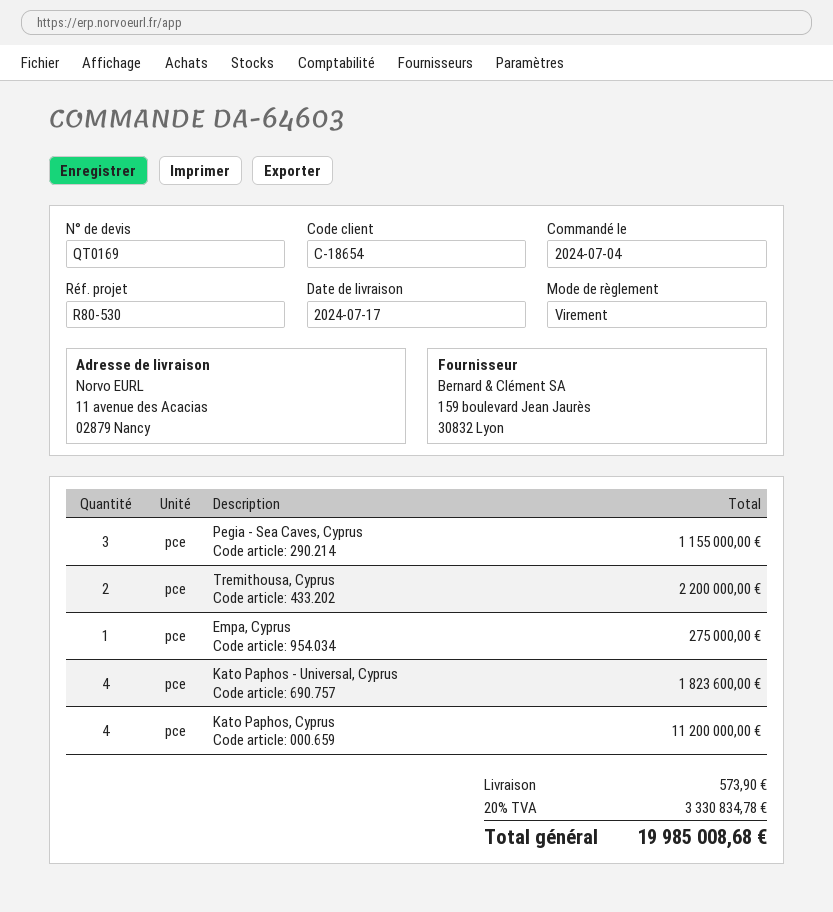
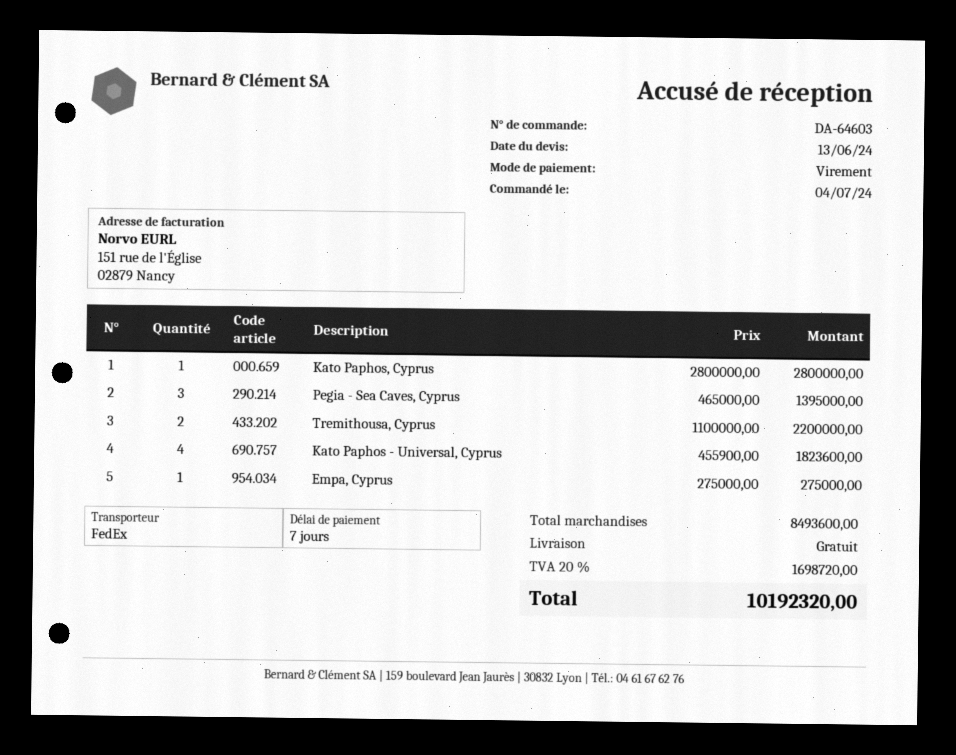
Pegia - Sea Caves, Cyprus: 3 for 1155000.00 -> 3 for 1395000.00
Kato Paphos, Cyprus: 4 for 11200000.00 -> 1 for 2800000.00
shipping: 573.90 -> 0.00
tax: 20% = 3330834.78 -> 20% = 1698720.00
total: 19985008.68 -> 10192320.00

